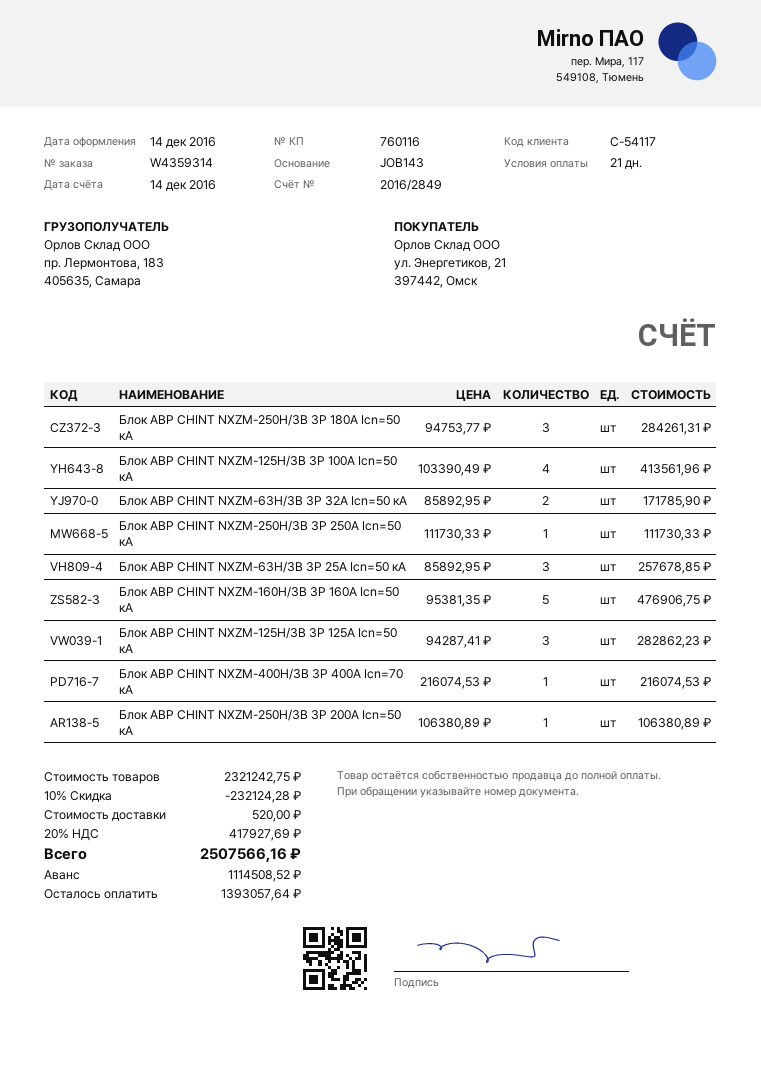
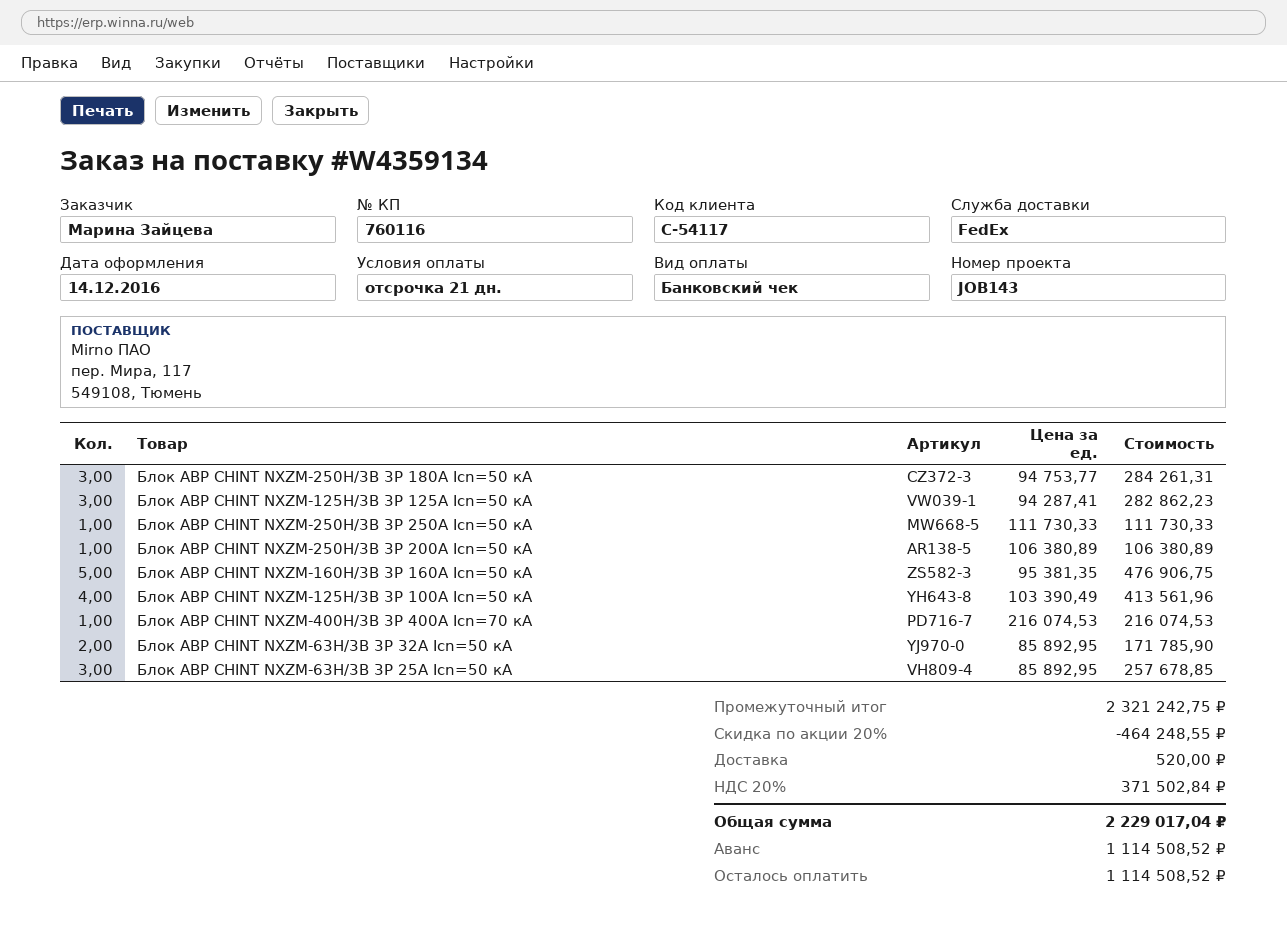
order number: W4359314 -> W4359134
discount: 10% = 232124.28 -> 20% = 464248.55
tax: 20% = 417927.69 -> 20% = 371502.84
total: 2507566.16 -> 2229017.04
balance: 1393057.64 -> 1114508.52

